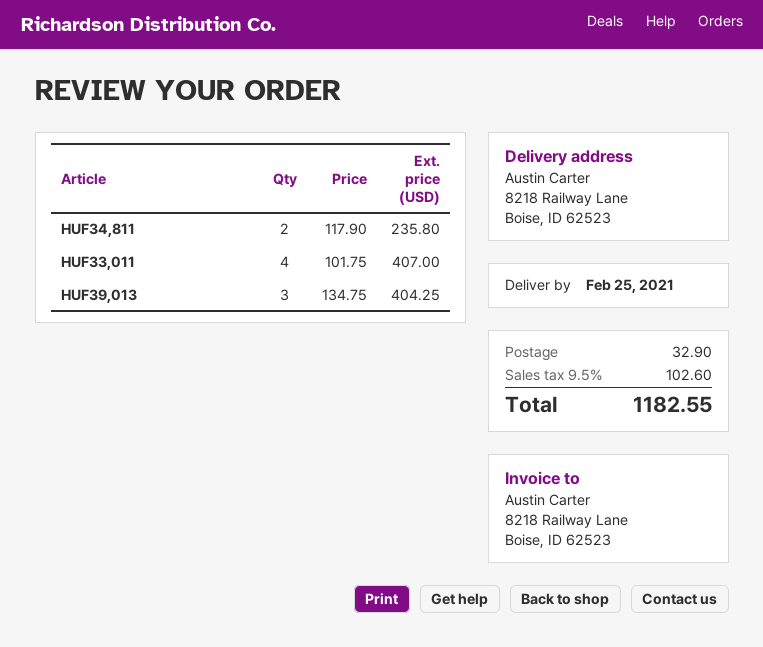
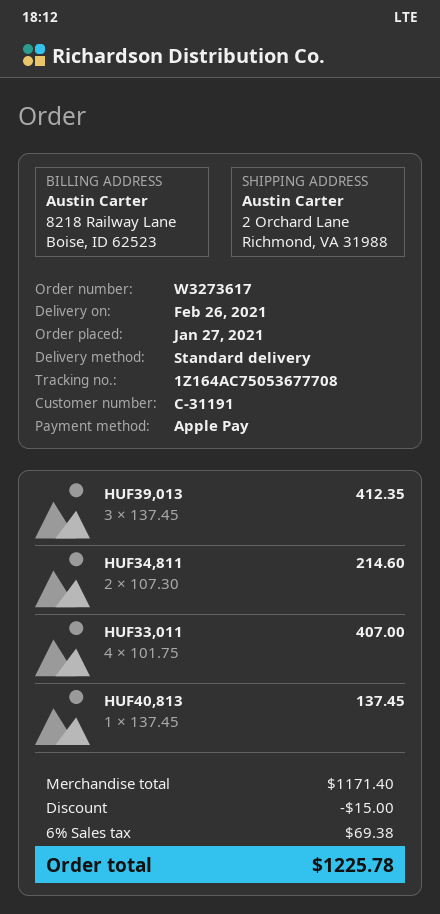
delivery date: 2021-02-25 -> 2021-02-26
ship to: 8218 Railway Lane, Boise, ID 62523 -> 2 Orchard Lane, Richmond, VA 31988
HUF34,811: 2 x 117.90 = 235.80 -> 2 x 107.30 = 214.60
HUF39,013: 3 x 134.75 = 404.25 -> 3 x 137.45 = 412.35
HUF40,813: none -> 1 x 137.45 = 137.45
discount: none -> 15.00
shipping: 32.90 -> none
tax: 9.5% = 102.60 -> 6% = 69.38
total: 1182.55 -> 1225.78

